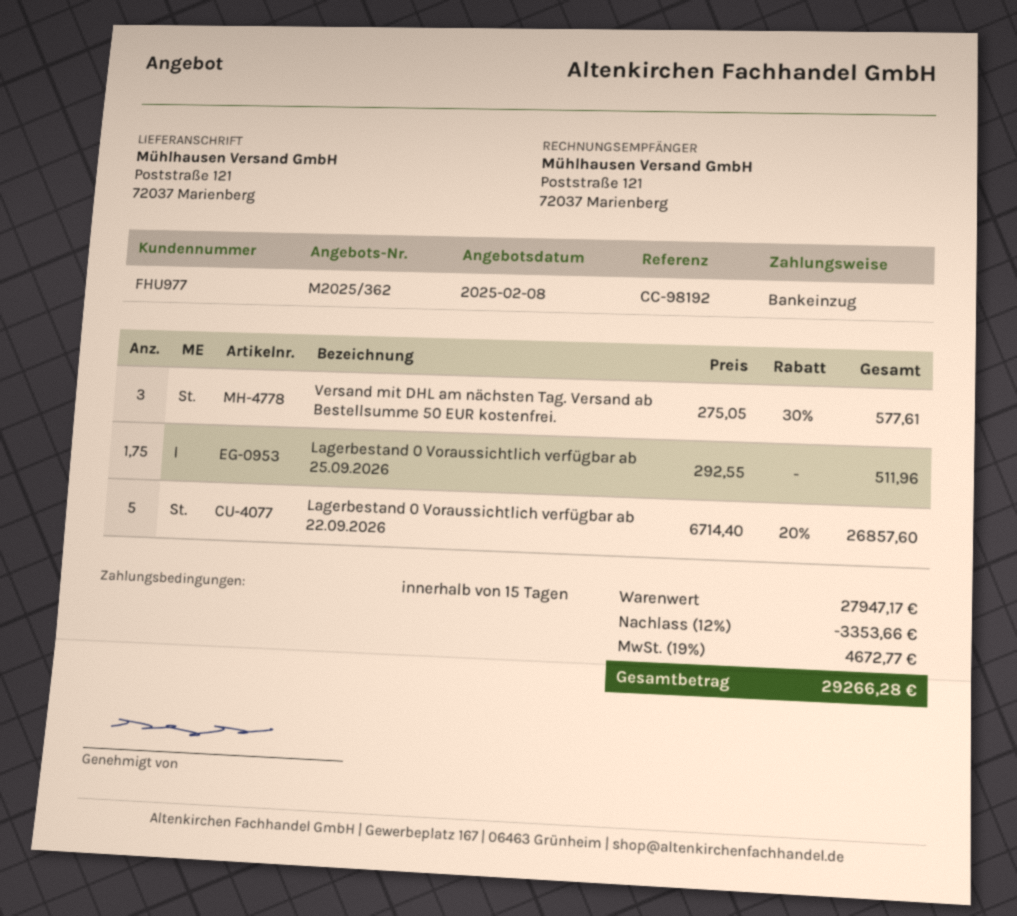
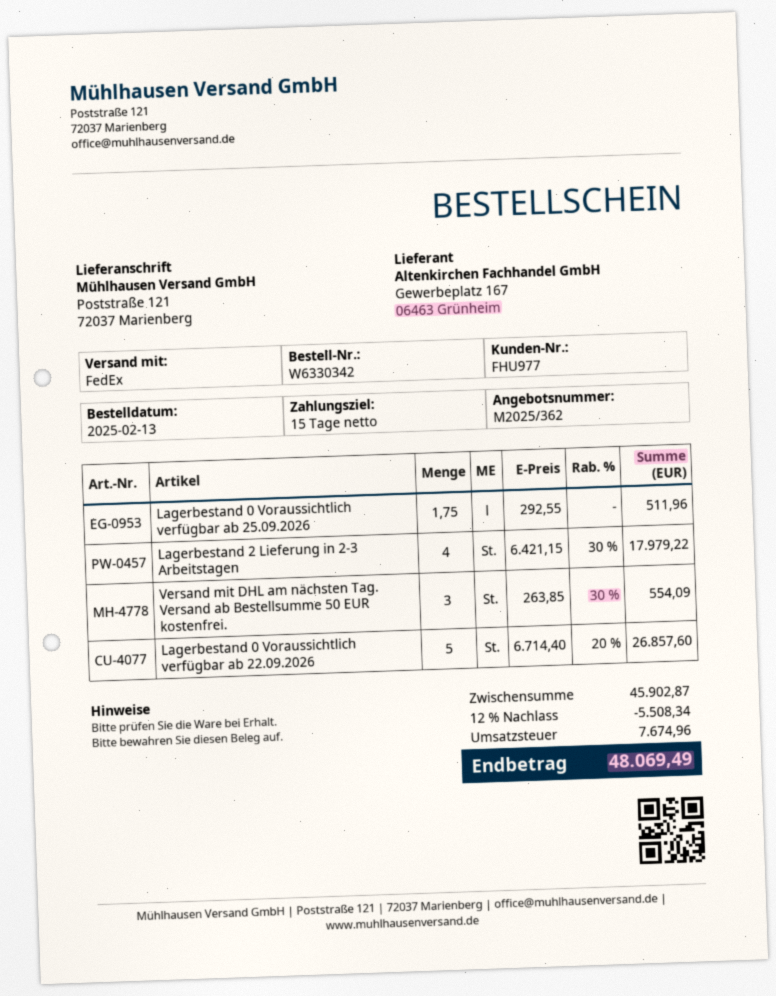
Versand mit DHL am nächsten Tag. Versand ab Bestellsumme 50 EUR kostenfrei.: 3 x 275.05 - 30% = 577.61 -> 3 x 263.85 - 30% = 554.09
Lagerbestand 2 Lieferung in 2-3 Arbeitstagen: none -> 4 x 6421.15 - 30% = 17979.22
subtotal: 27947.17 -> 45902.87
discount: 12% = 3353.66 -> 12% = 5508.34
tax: 4672.77 -> 7674.96
total: 29266.28 -> 48069.49

